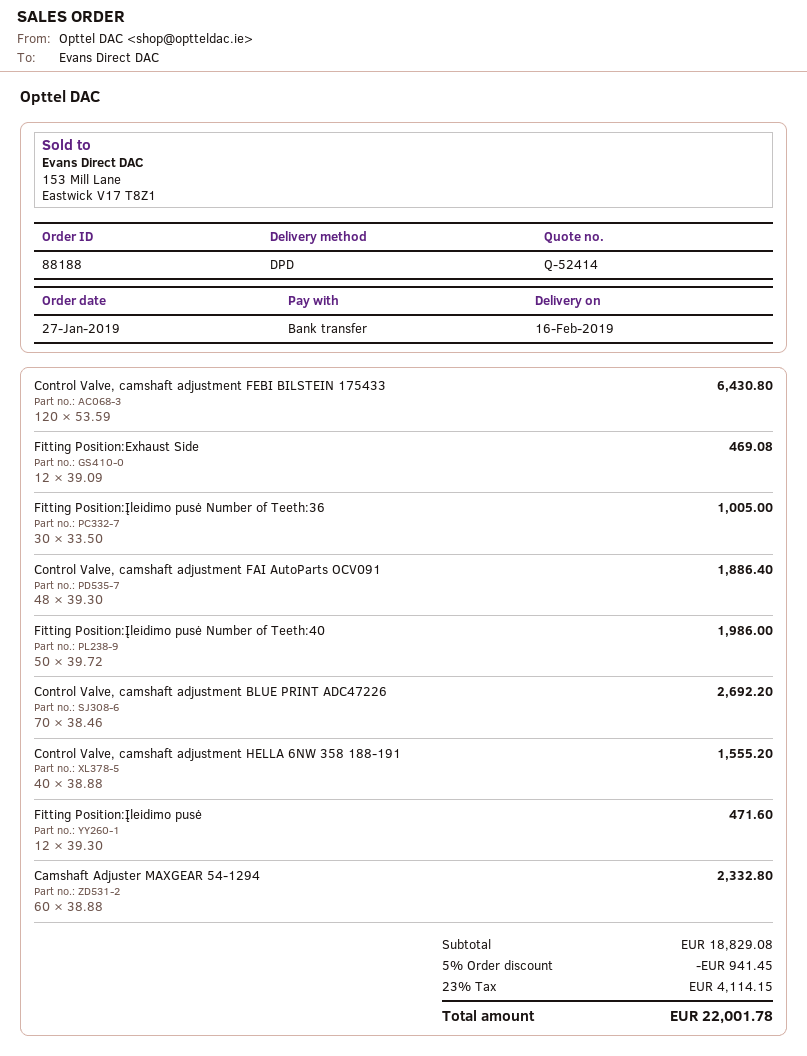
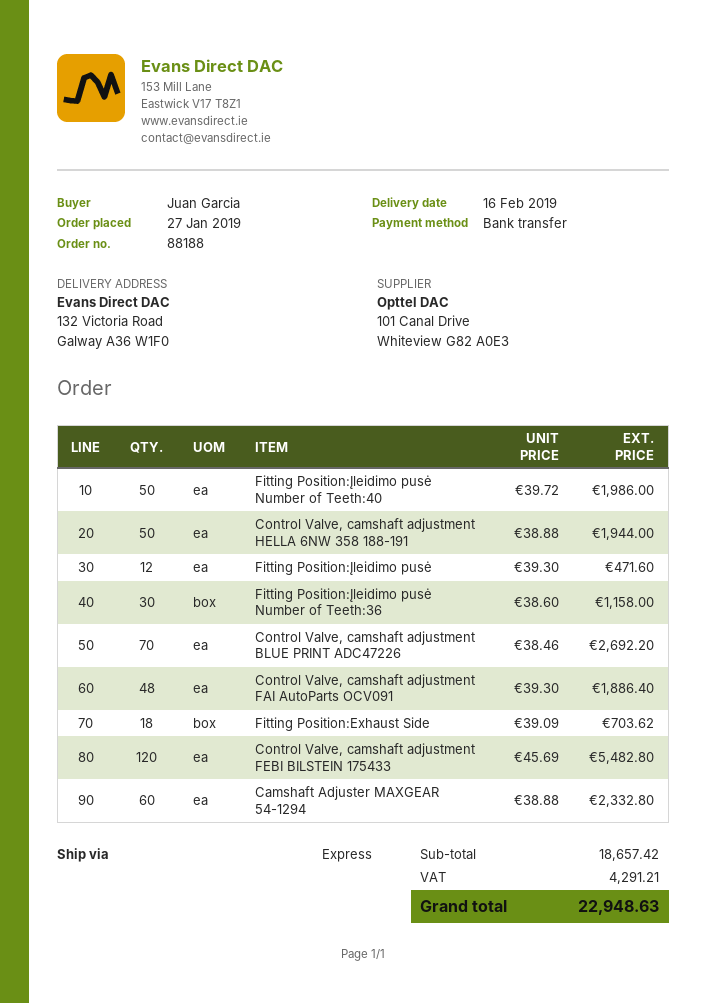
shipping method: DPD -> express
Control Valve, camshaft adjustment FEBI BILSTEIN 175433: 120 x 53.59 = 6430.80 -> 120 x 45.69 = 5482.80
Fitting Position:Exhaust Side: 12 x 39.09 = 469.08 -> 18 x 39.09 = 703.62
Fitting Position:Įleidimo pusė Number of Teeth:36: 30 x 33.50 = 1005.00 -> 30 x 38.60 = 1158.00
Control Valve, camshaft adjustment HELLA 6NW 358 188-191: 40 x 38.88 = 1555.20 -> 50 x 38.88 = 1944.00
subtotal: 18829.08 -> 18657.42
discount: 5% = 941.45 -> none
tax: 4114.15 -> 4291.21
total: 22001.78 -> 22948.63

